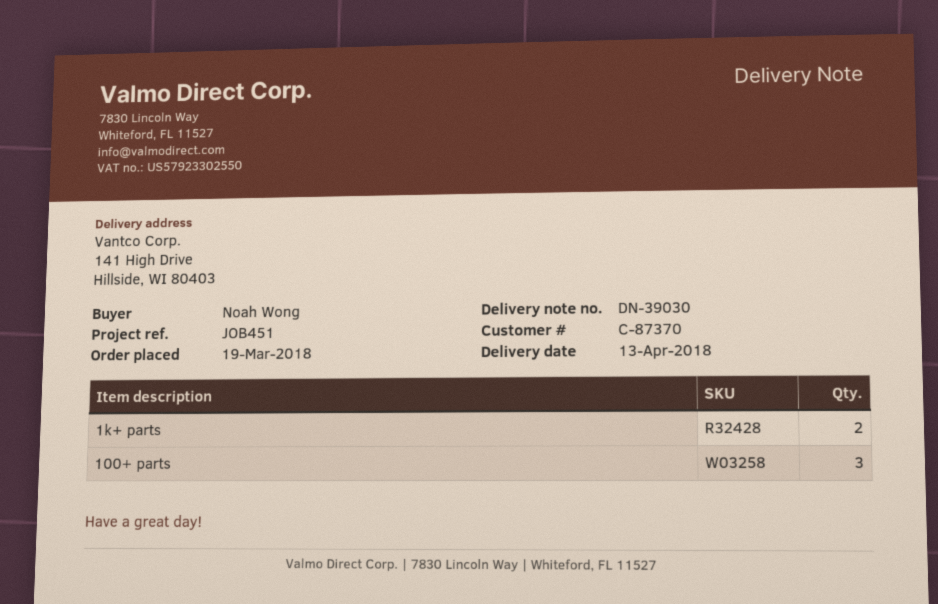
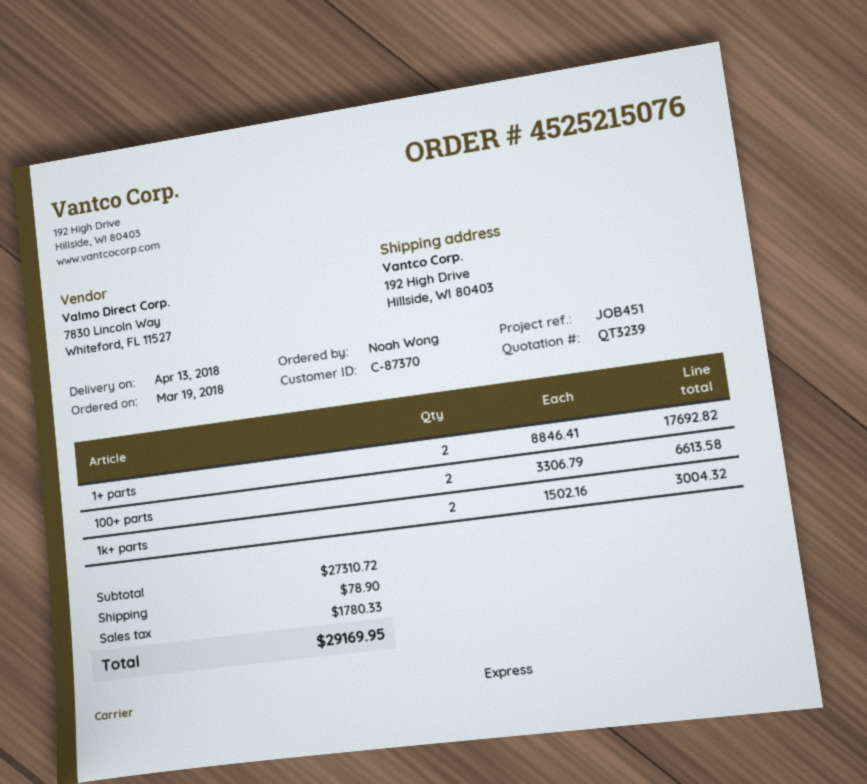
ship to: 141 High Drive, Hillside, WI 80403 -> 192 High Drive, Hillside, WI 80403
100+ parts: 3 -> 2
1+ parts: none -> 2

